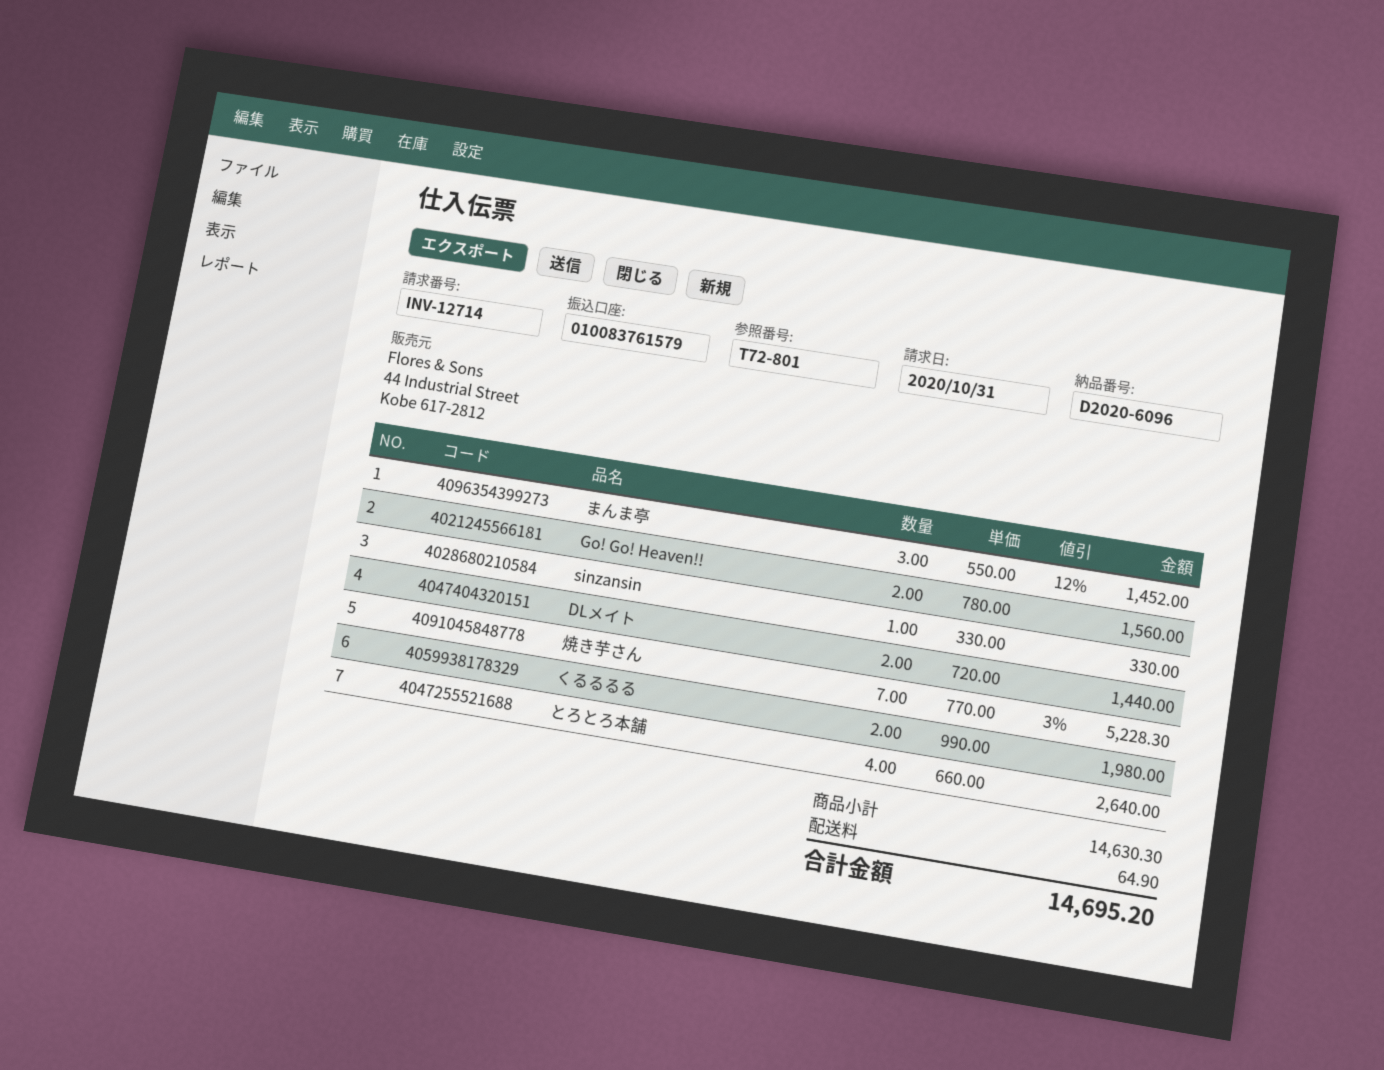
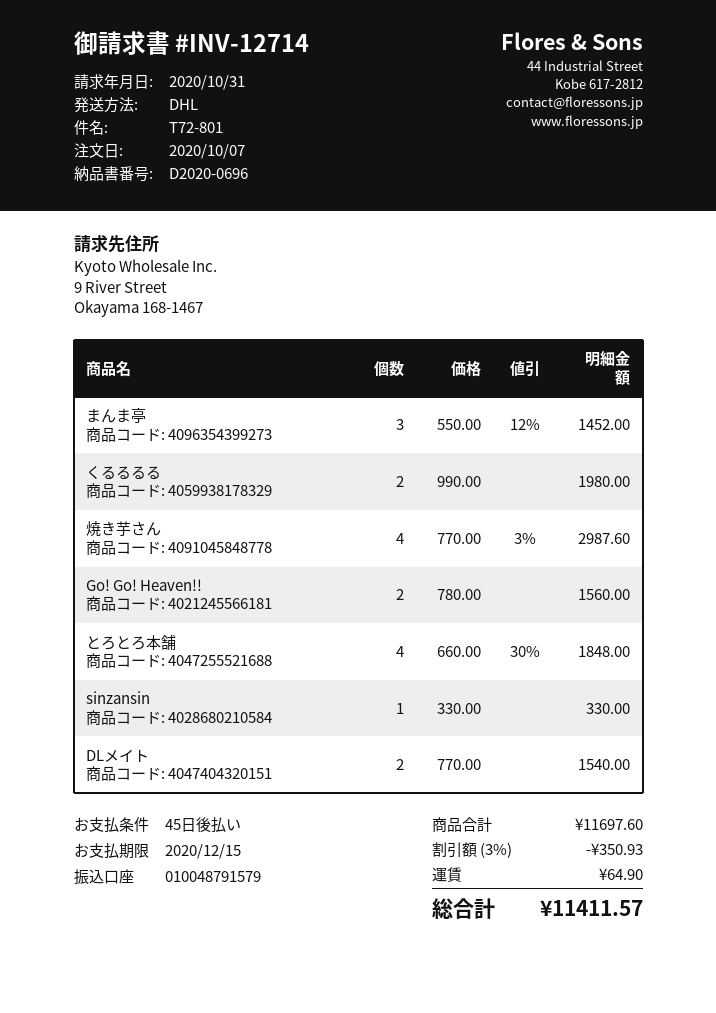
delivery note number: D2020-6096 -> D2020-0696
bank account: 010083761579 -> 010048791579
DLメイト: 2 x 720.00 = 1440.00 -> 2 x 770.00 = 1540.00
焼き芋さん: 7 x 770.00 - 3% = 5228.30 -> 4 x 770.00 - 3% = 2987.60
とろとろ本舗: 4 x 660.00 = 2640.00 -> 4 x 660.00 - 30% = 1848.00
subtotal: 14630.30 -> 11697.60
discount: none -> 3% = 350.93
total: 14695.20 -> 11411.57

